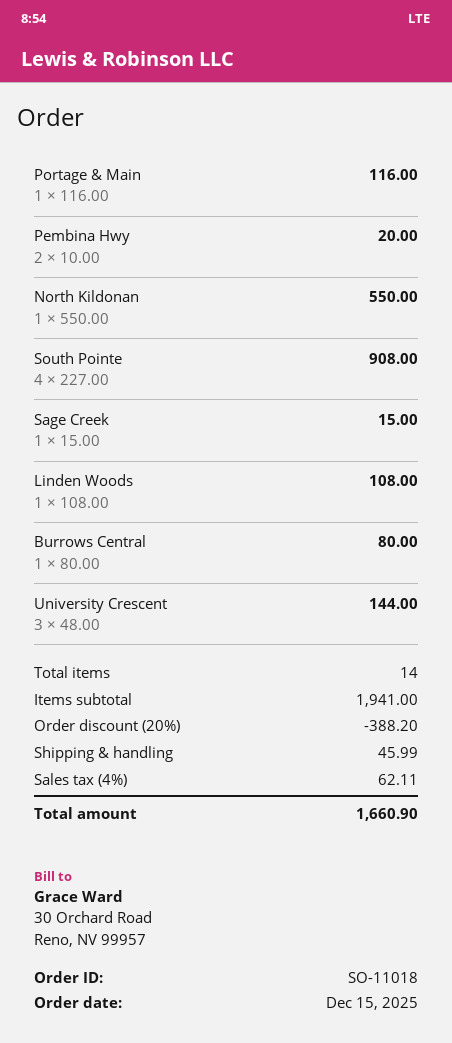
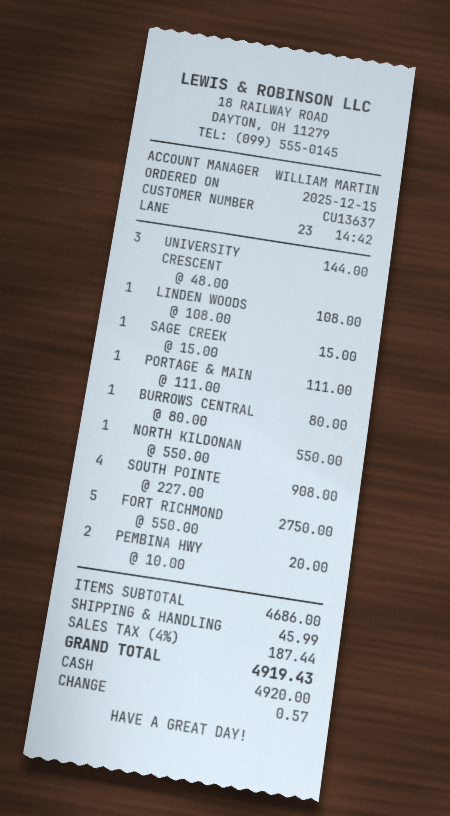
Portage & Main: 1 x 116.00 = 116.00 -> 1 x 111.00 = 111.00
FORT RICHMOND: none -> 5 x 550.00 = 2750.00
subtotal: 1941.00 -> 4686.00
discount: 20% = 388.20 -> none
tax: 4% = 62.11 -> 4% = 187.44
total: 1660.90 -> 4919.43

